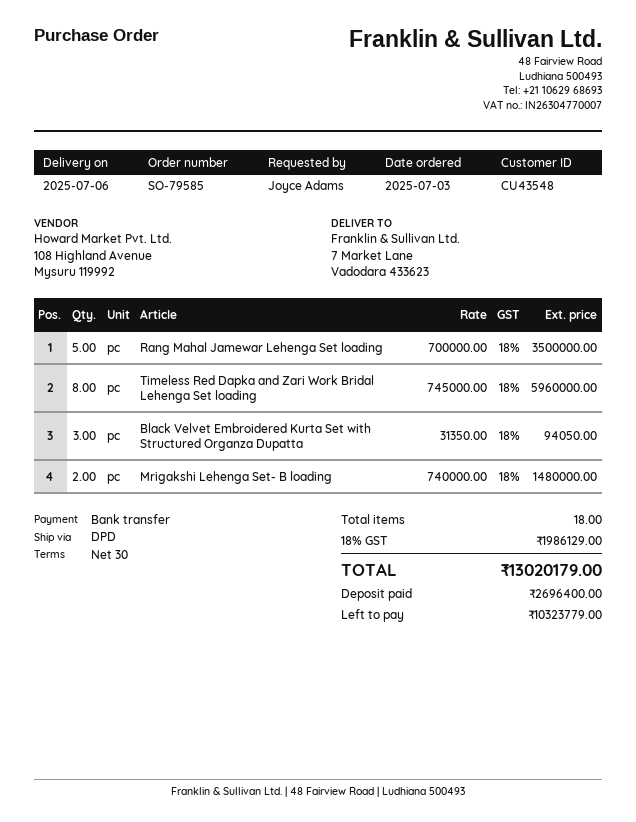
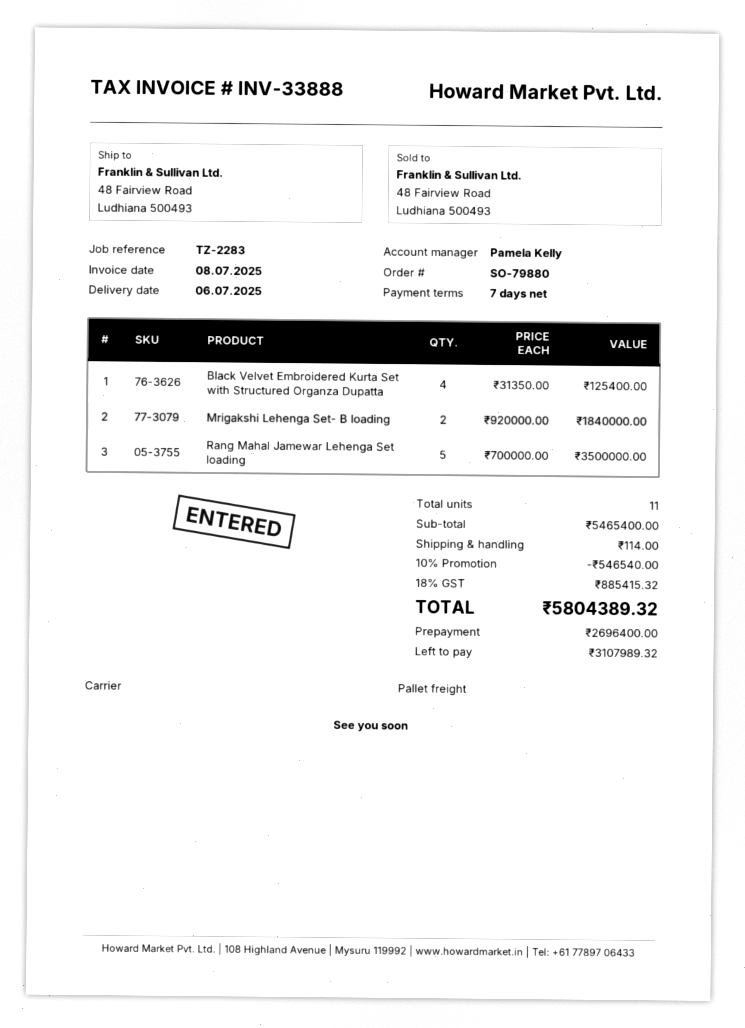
order number: SO-79585 -> SO-79880
payment terms: 30 days -> 7 days
shipping method: DPD -> pallet freight
ship to: 7 Market Lane, Vadodara 433623 -> 48 Fairview Road, Ludhiana 500493
Timeless Red Dapka and Zari Work Bridal Lehenga Set loading: 8 x 745000.00 = 5960000.00 -> none
Black Velvet Embroidered Kurta Set with Structured Organza Dupatta: 3 x 31350.00 = 94050.00 -> 4 x 31350.00 = 125400.00
Mrigakshi Lehenga Set- B loading: 2 x 740000.00 = 1480000.00 -> 2 x 920000.00 = 1840000.00
total quantity: 18 -> 11
discount: none -> 10% = 546540.00
shipping: none -> 114.00
tax: 18% = 1986129.00 -> 18% = 885415.32
total: 13020179.00 -> 5804389.32
balance: 10323779.00 -> 3107989.32

